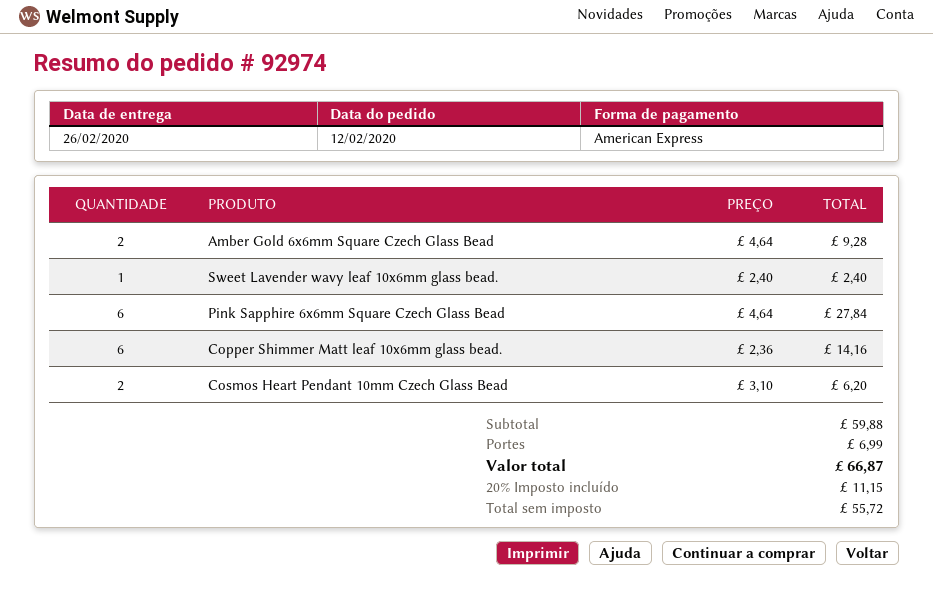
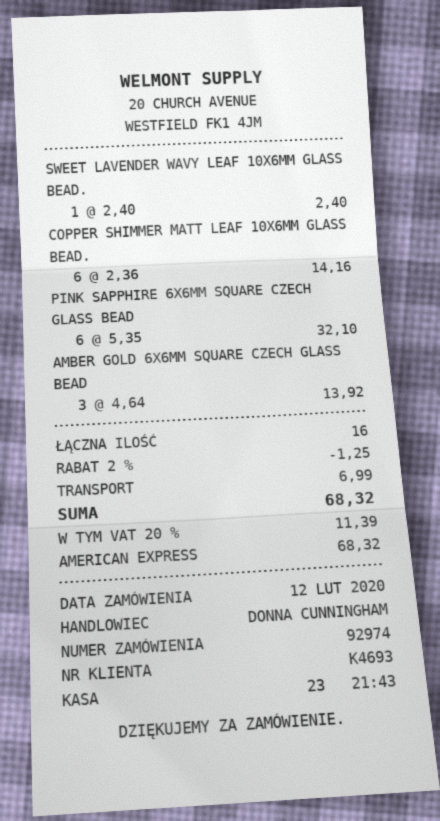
Amber Gold 6x6mm Square Czech Glass Bead: 2 x 4.64 = 9.28 -> 3 x 4.64 = 13.92
Pink Sapphire 6x6mm Square Czech Glass Bead: 6 x 4.64 = 27.84 -> 6 x 5.35 = 32.10
Cosmos Heart Pendant 10mm Czech Glass Bead: 2 x 3.10 = 6.20 -> none
discount: none -> 2% = 1.25
tax: 20% = 11.15 -> 20% = 11.39
total: 66.87 -> 68.32

